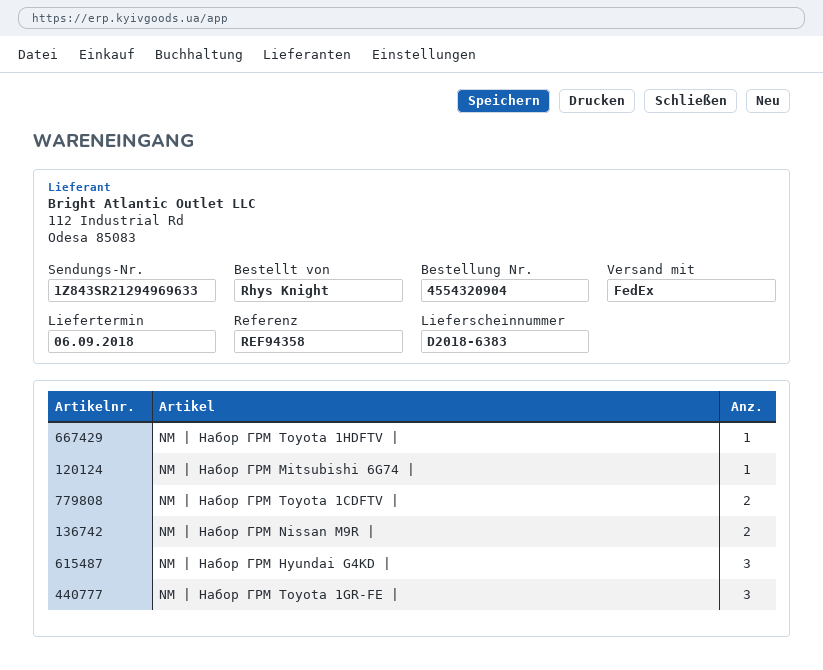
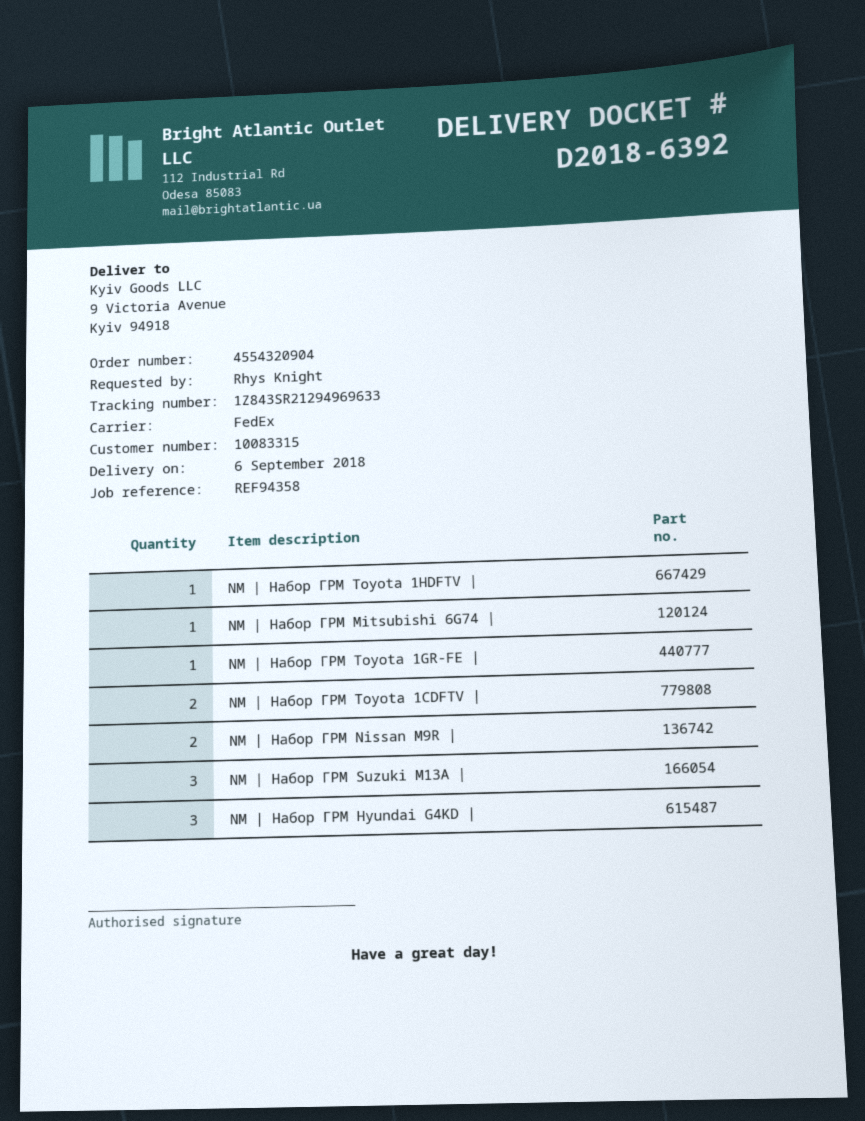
delivery note number: D2018-6383 -> D2018-6392
NM | Набор ГРМ Toyota 1GR-FE |: 3 -> 1
NM | Набор ГРМ Suzuki M13A |: none -> 3

